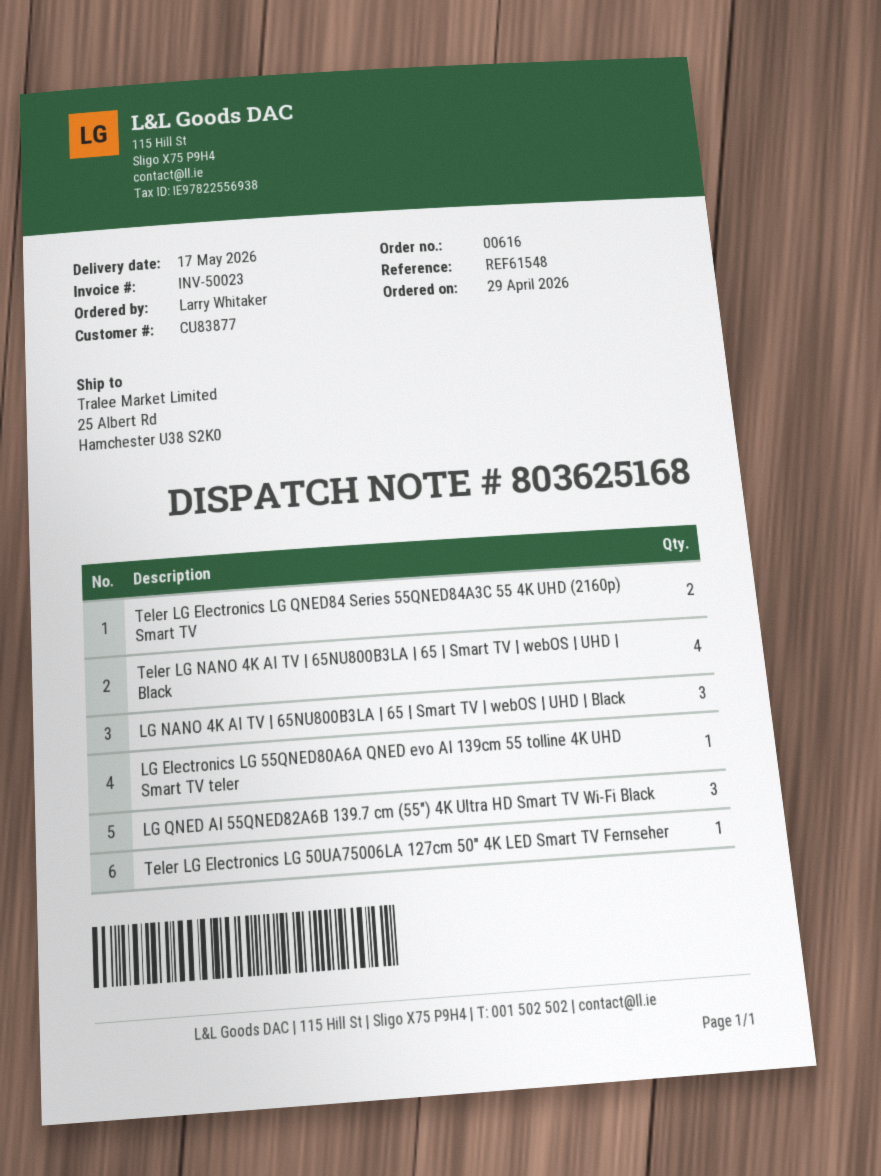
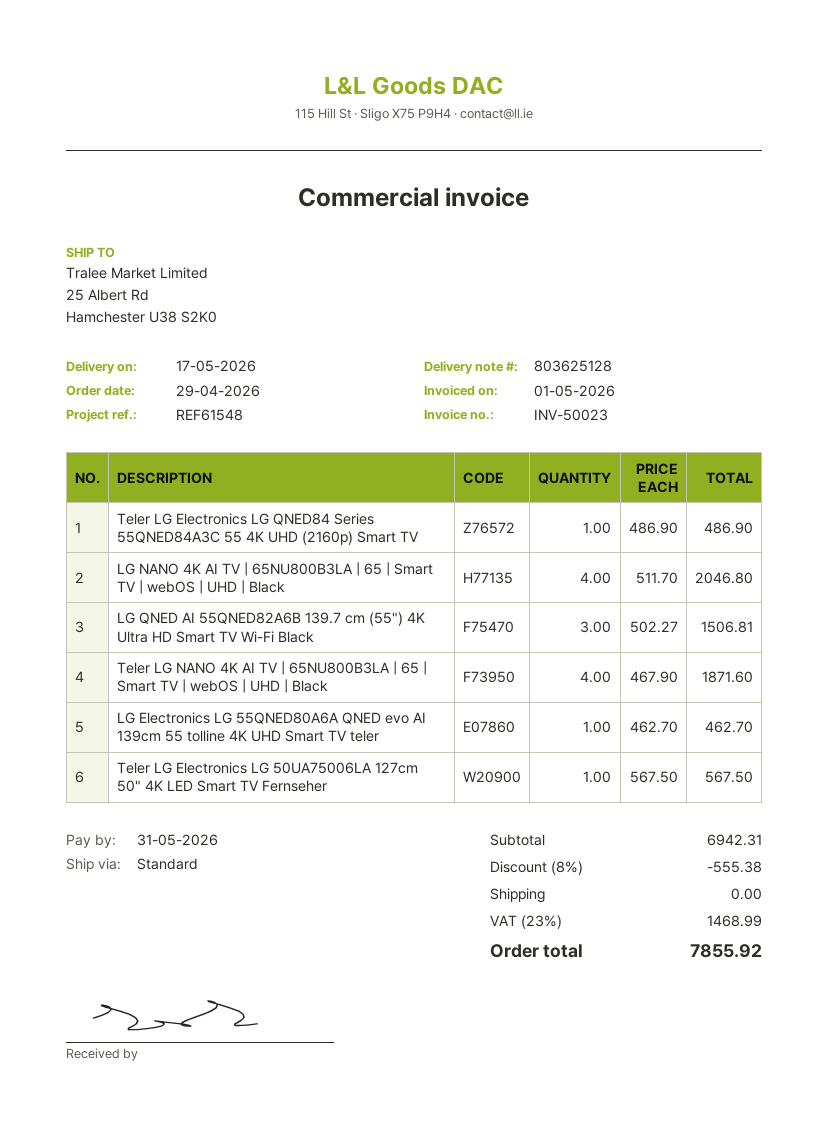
delivery note number: 803625168 -> 803625128
Teler LG Electronics LG QNED84 Series 55QNED84A3C 55 4K UHD (2160p) Smart TV: 2 -> 1
LG NANO 4K AI TV | 65NU800B3LA | 65 | Smart TV | webOS | UHD | Black: 3 -> 4

